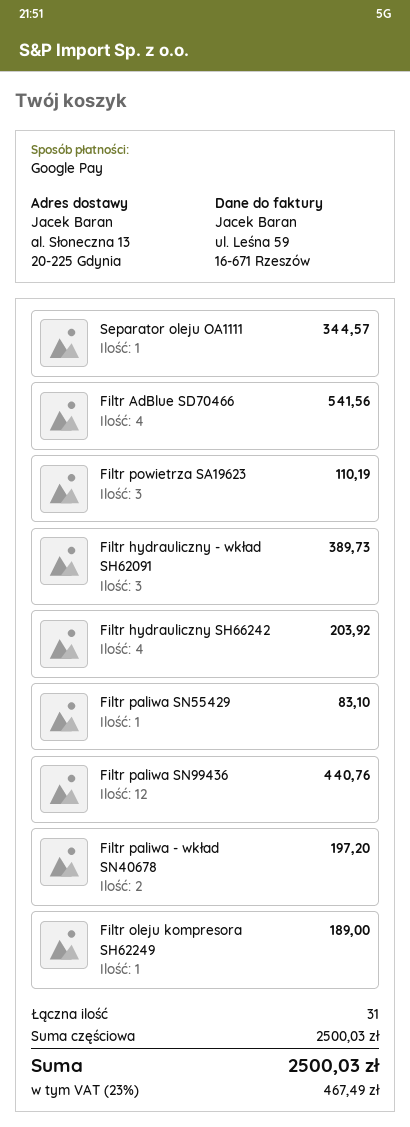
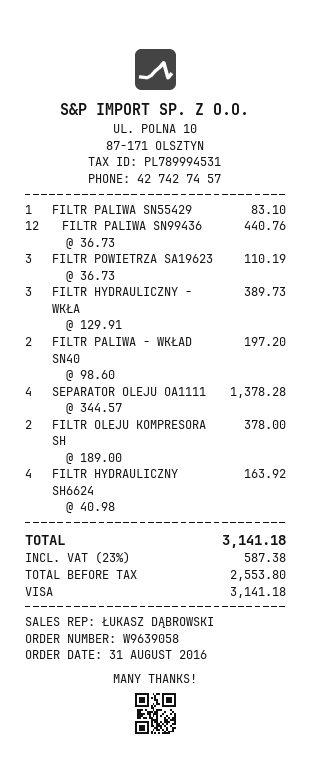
payment method: Google Pay -> Visa
Separator oleju OA1111: 1 for 344.57 -> 4 for 1378.28
Filtr AdBlue SD70466: 4 for 541.56 -> none
Filtr hydrauliczny SH66242: 4 for 203.92 -> 4 for 163.92
Filtr oleju kompresora SH62249: 1 for 189.00 -> 2 for 378.00
tax: 23% = 467.49 -> 23% = 587.38
total: 2500.03 -> 3141.18

